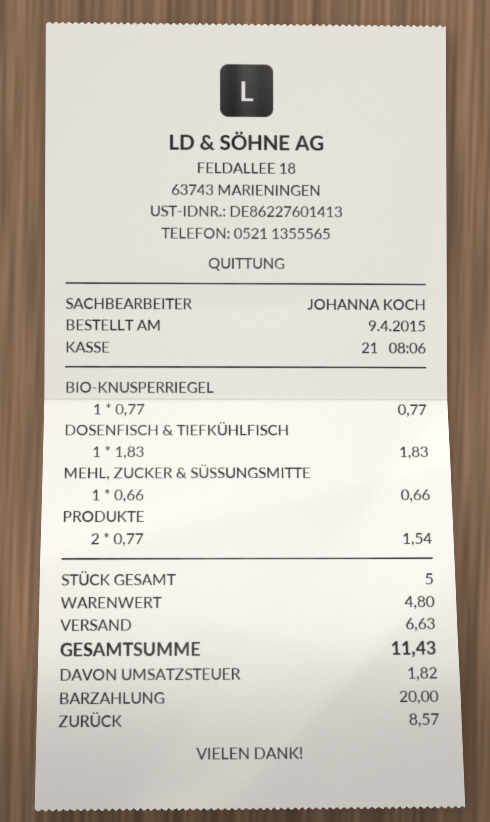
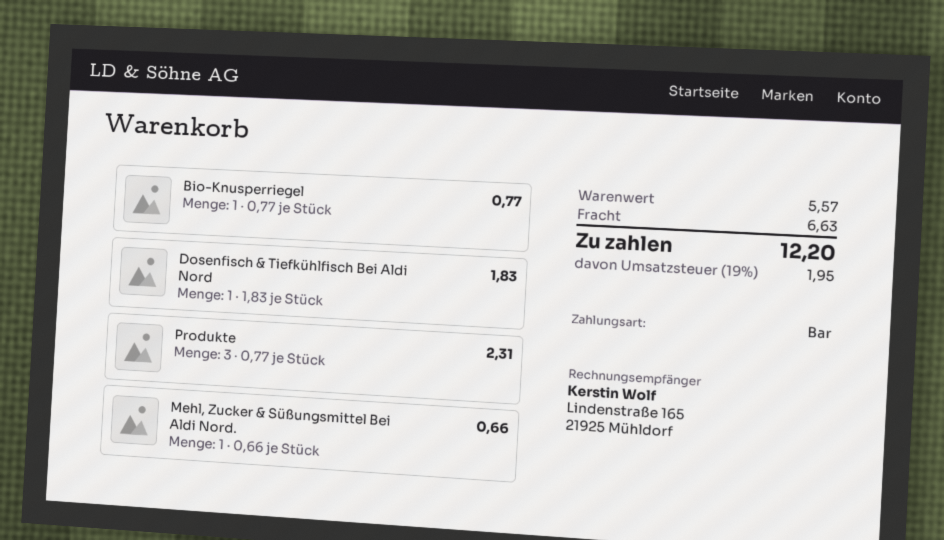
PRODUKTE: 2 x 0.77 = 1.54 -> 3 x 0.77 = 2.31
subtotal: 4.80 -> 5.57
tax: 1.82 -> 1.95
total: 11.43 -> 12.20

